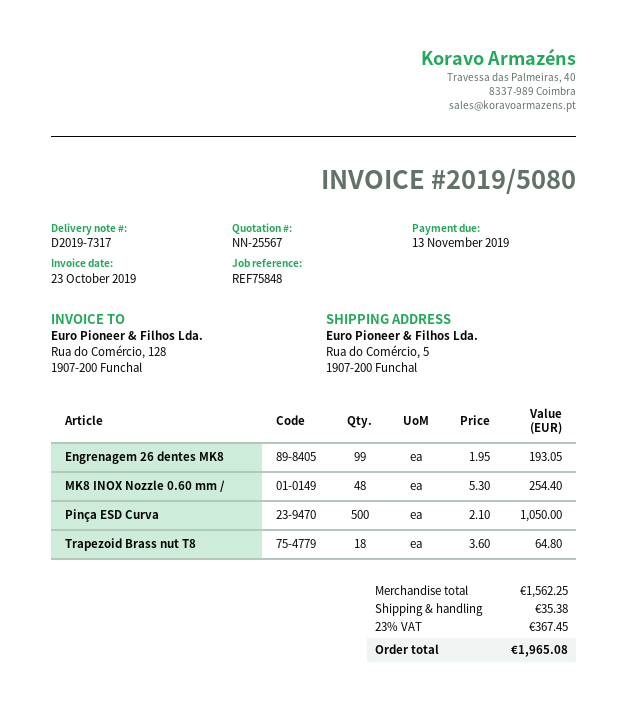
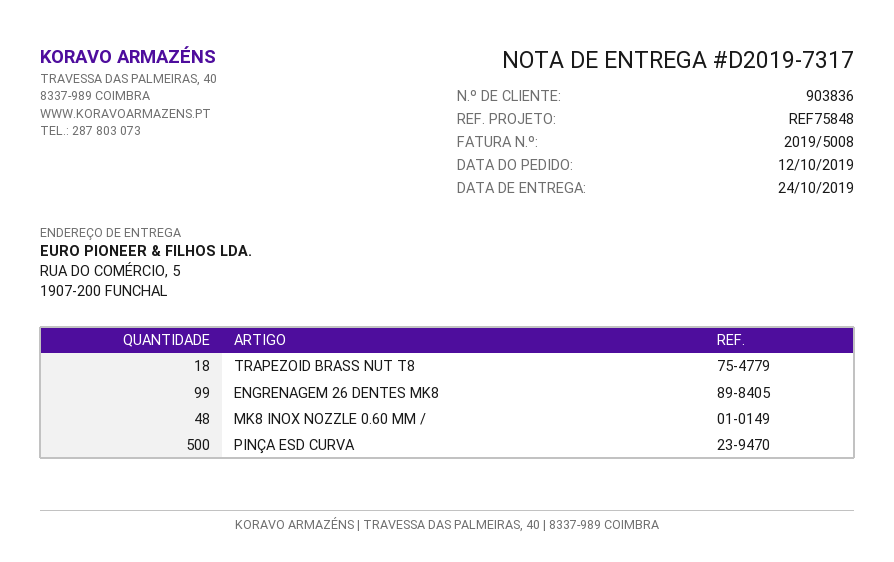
invoice number: 2019/5080 -> 2019/5008

